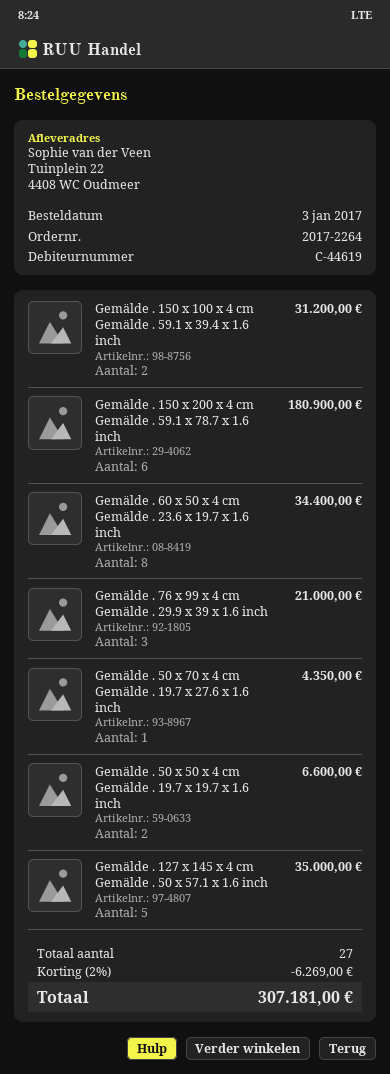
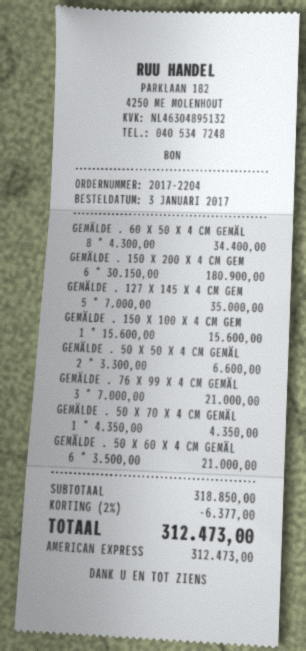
order number: 2017-2264 -> 2017-2204
Gemälde . 150 x 100 x 4 cm Gemälde . 59.1 x 39.4 x 1.6 inch: 2 for 31200.00 -> 1 for 15600.00
GEMÄLDE . 50 X 60 X 4 CM GEMÄL: none -> 6 for 21000.00
discount: 2% = 6269.00 -> 2% = 6377.00
total: 307181.00 -> 312473.00

